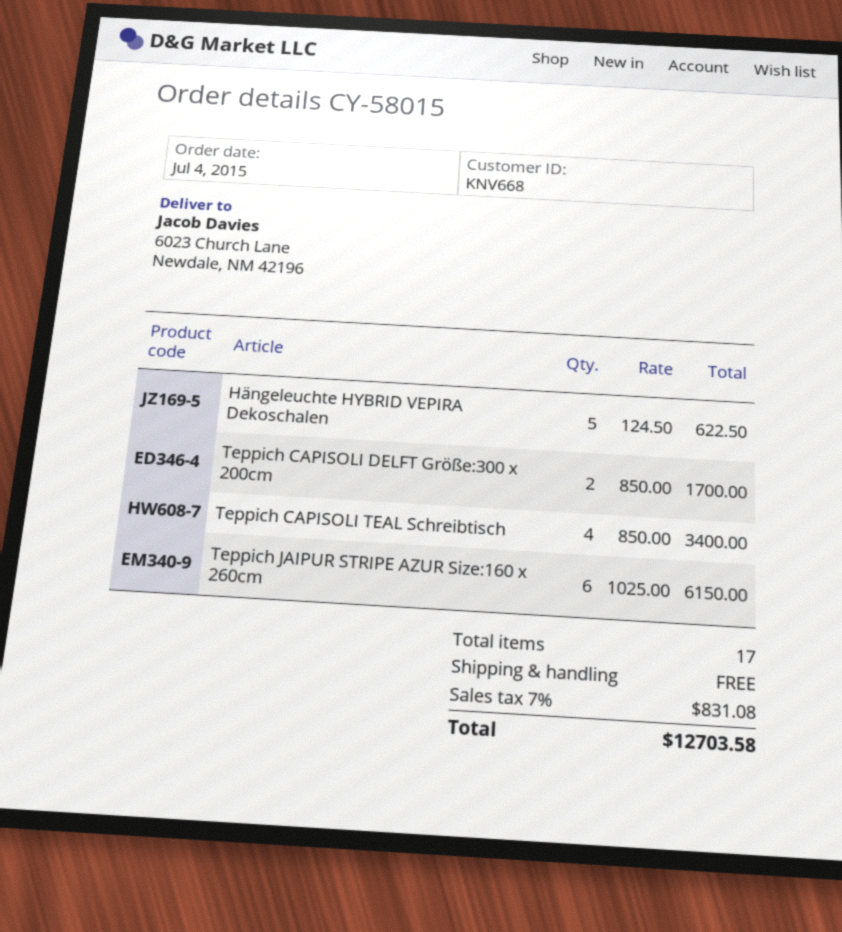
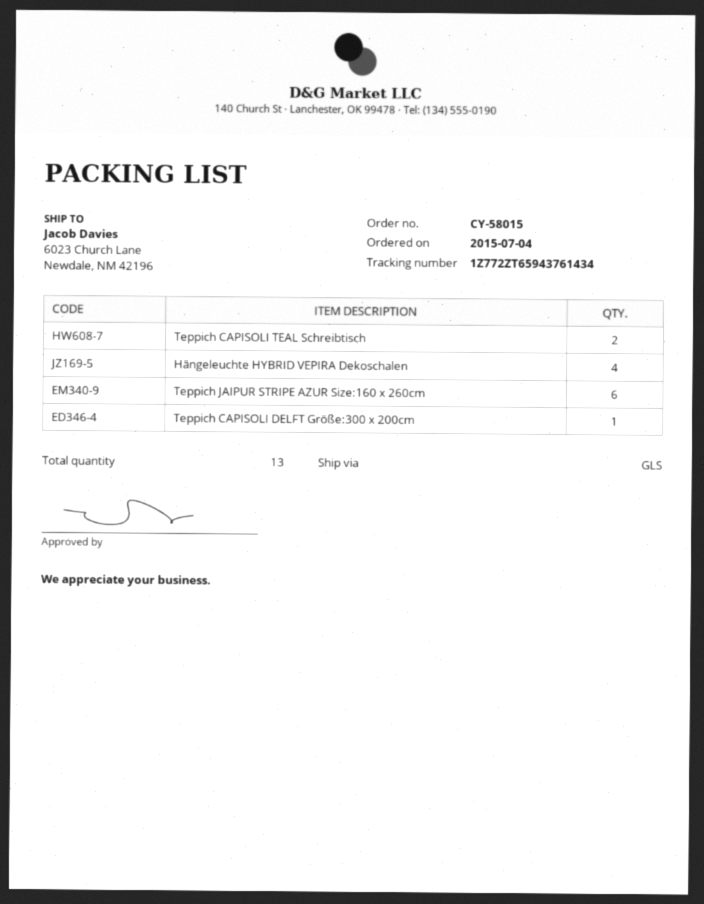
Hängeleuchte HYBRID VEPIRA Dekoschalen: 5 -> 4
Teppich CAPISOLI DELFT Größe:300 x 200cm: 2 -> 1
Teppich CAPISOLI TEAL Schreibtisch: 4 -> 2
total quantity: 17 -> 13

